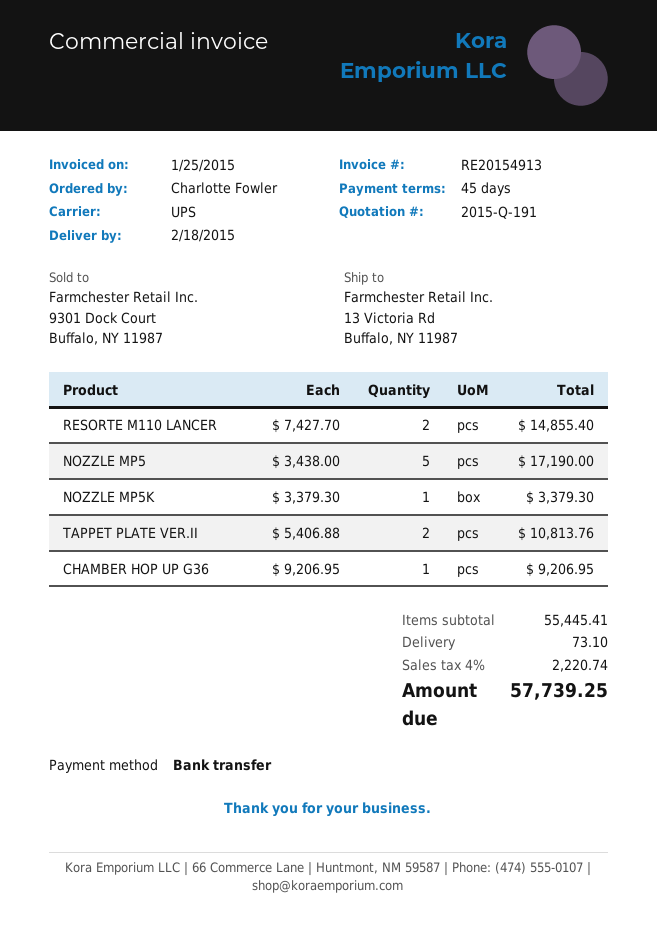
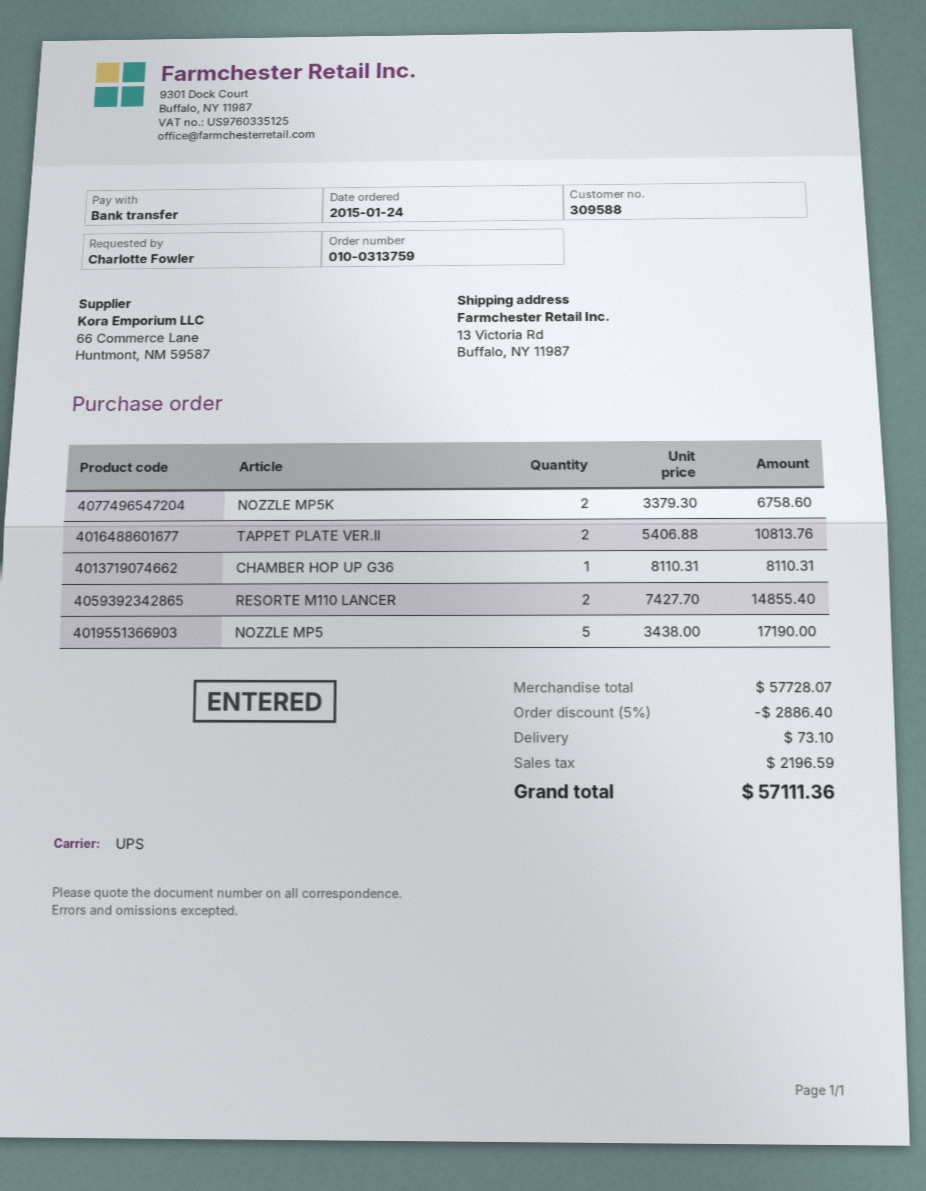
NOZZLE MP5K: 1 x 3379.30 = 3379.30 -> 2 x 3379.30 = 6758.60
CHAMBER HOP UP G36: 1 x 9206.95 = 9206.95 -> 1 x 8110.31 = 8110.31
subtotal: 55445.41 -> 57728.07
discount: none -> 5% = 2886.40
tax: 2220.74 -> 2196.59
total: 57739.25 -> 57111.36

